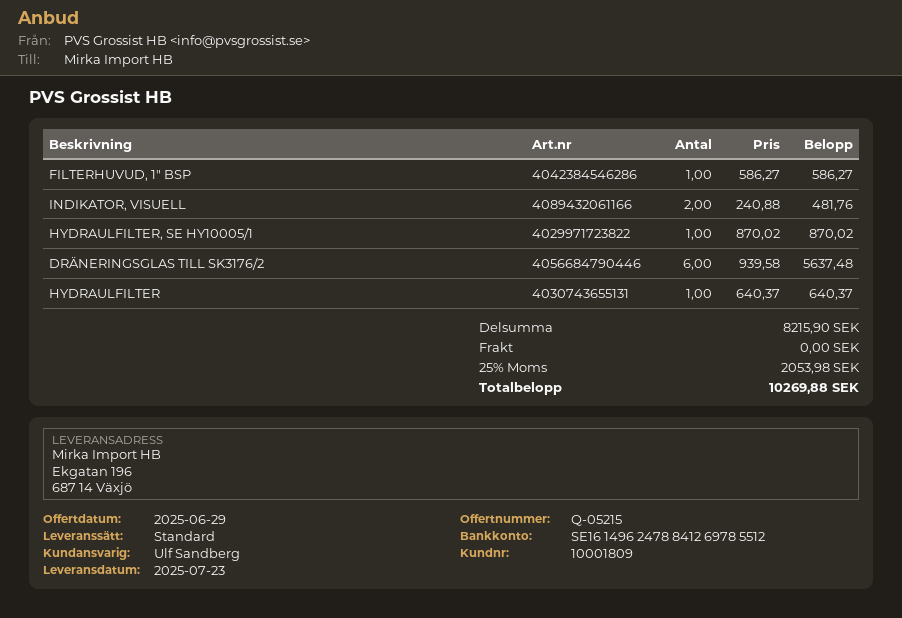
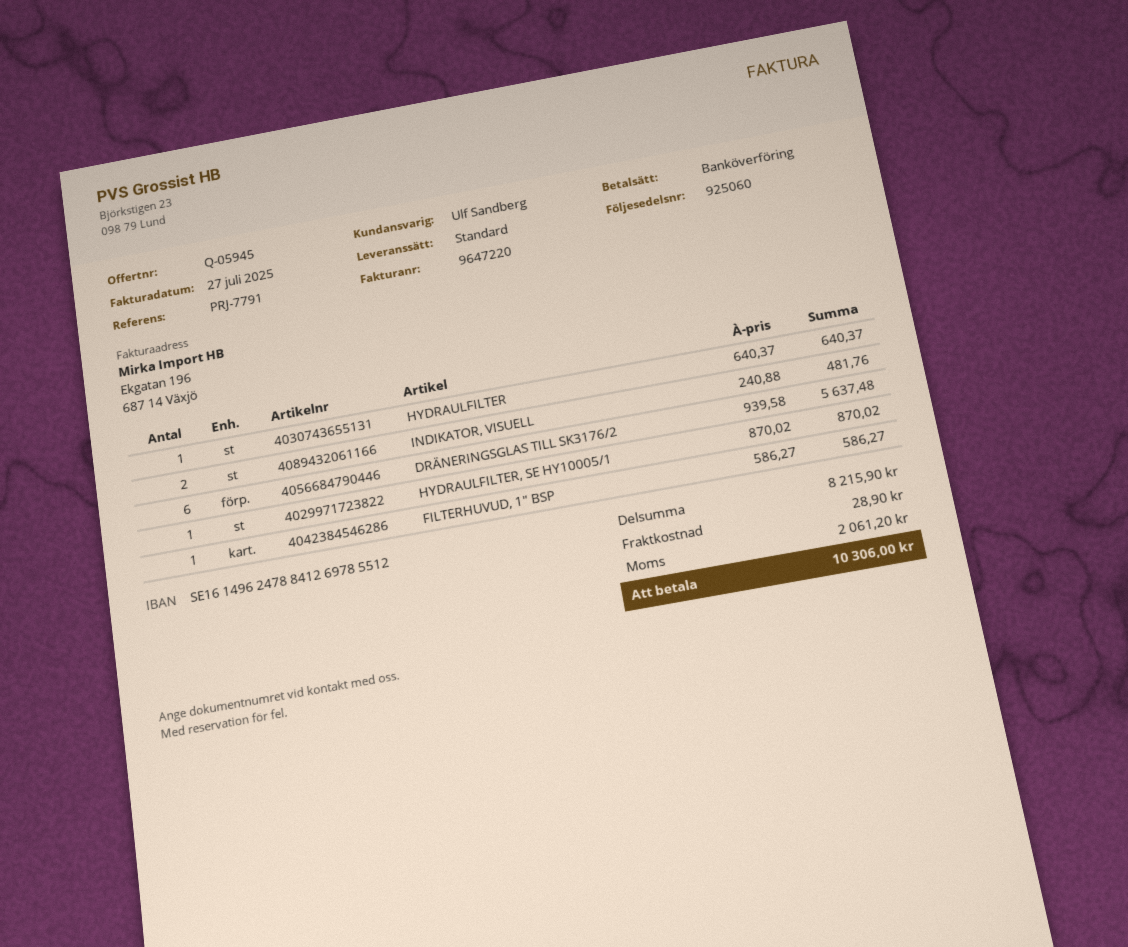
quote number: Q-05215 -> Q-05945
shipping: 0.00 -> 28.90
tax: 2053.98 -> 2061.20
total: 10269.88 -> 10306.00

